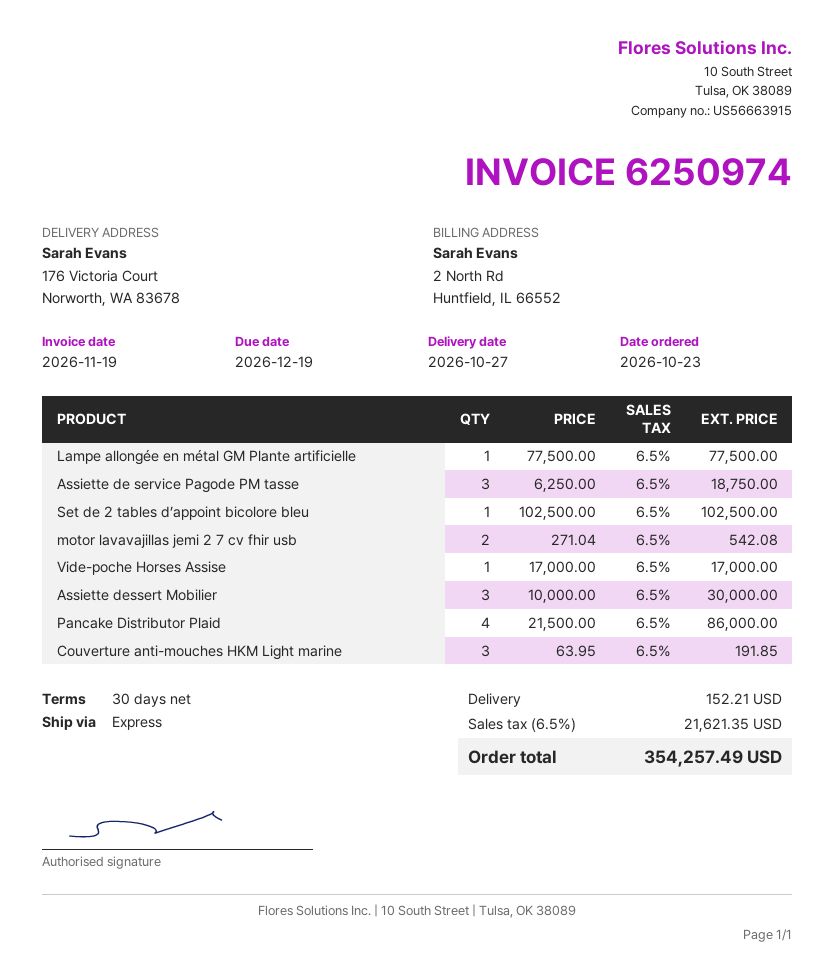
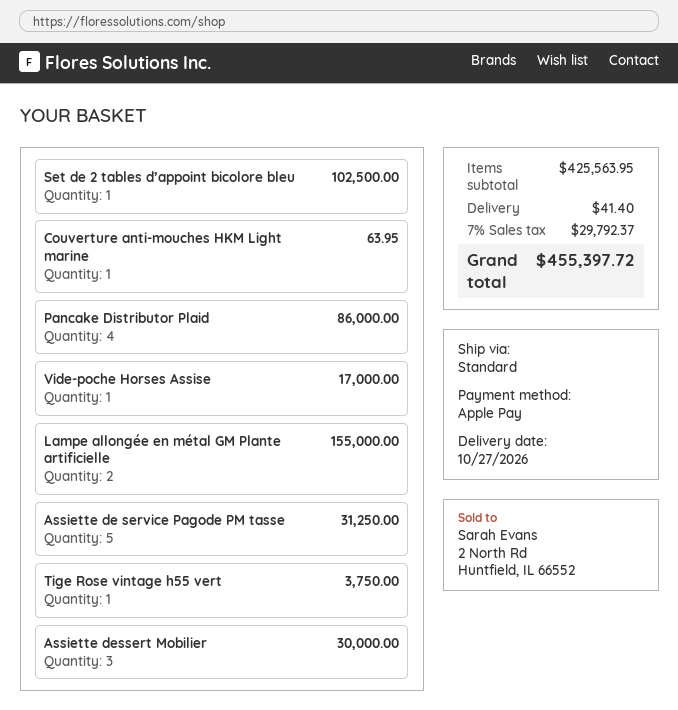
shipping method: express -> standard
Lampe allongée en métal GM Plante artificielle: 1 for 77500.00 -> 2 for 155000.00
Assiette de service Pagode PM tasse: 3 for 18750.00 -> 5 for 31250.00
motor lavavajillas jemi 2 7 cv fhir usb: 2 for 542.08 -> none
Couverture anti-mouches HKM Light marine: 3 for 191.85 -> 1 for 63.95
Tige Rose vintage h55 vert: none -> 1 for 3750.00
shipping: 152.21 -> 41.40
tax: 6.5% = 21621.35 -> 7% = 29792.37
total: 354257.49 -> 455397.72

